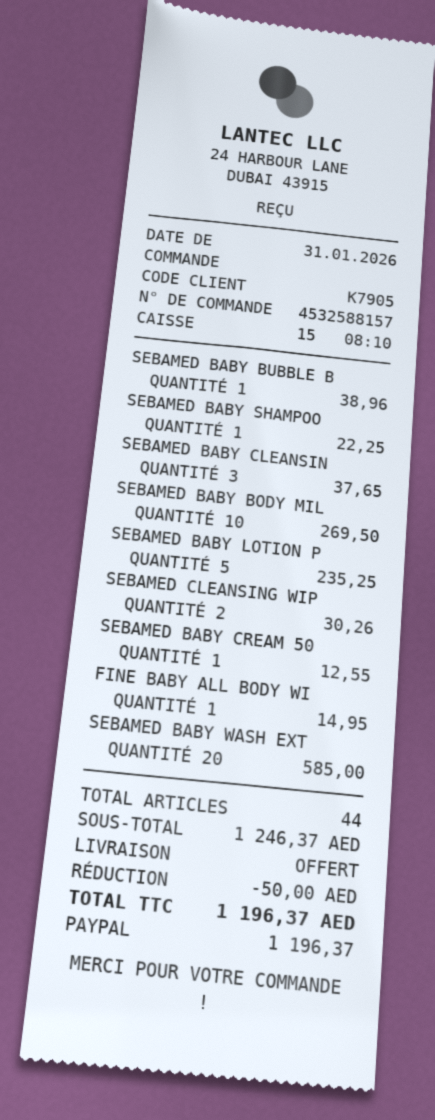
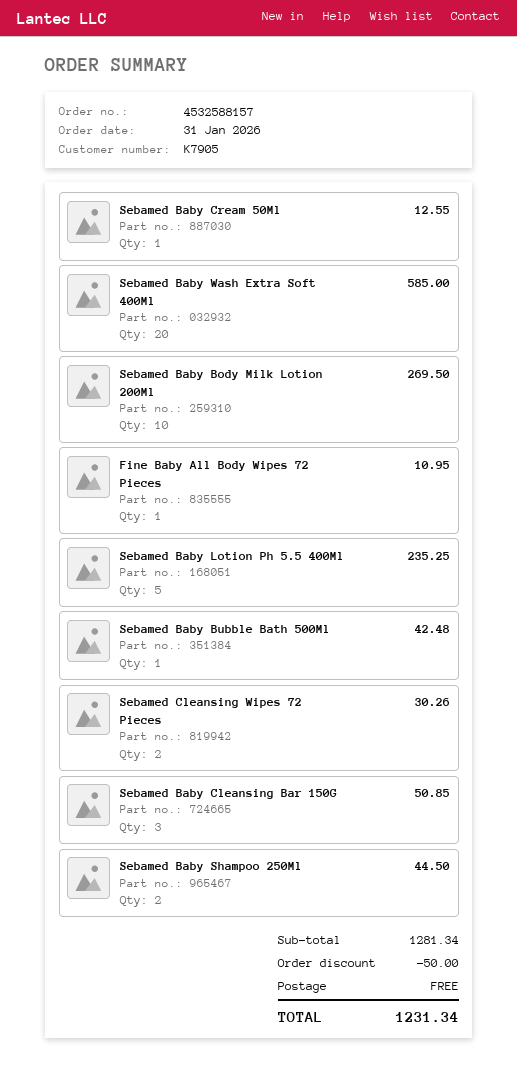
SEBAMED BABY BUBBLE B: 1 for 38.96 -> 1 for 42.48
SEBAMED BABY SHAMPOO: 1 for 22.25 -> 2 for 44.50
SEBAMED BABY CLEANSIN: 3 for 37.65 -> 3 for 50.85
FINE BABY ALL BODY WI: 1 for 14.95 -> 1 for 10.95
subtotal: 1246.37 -> 1281.34
total: 1196.37 -> 1231.34

